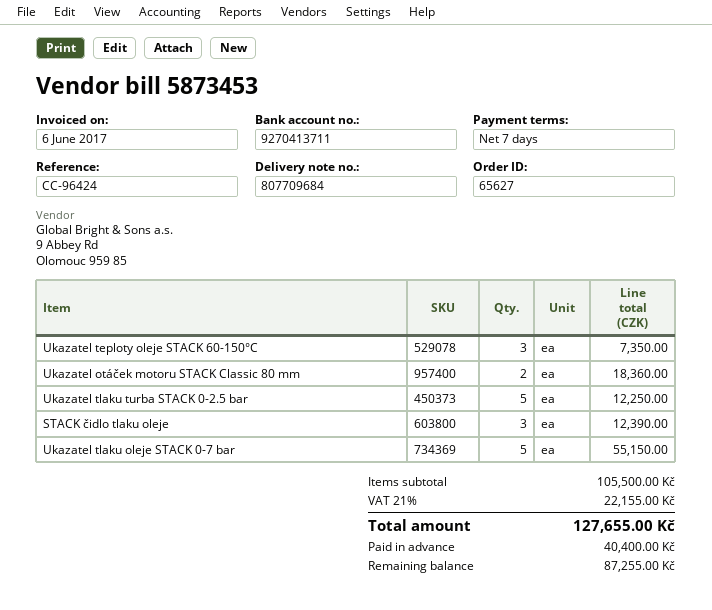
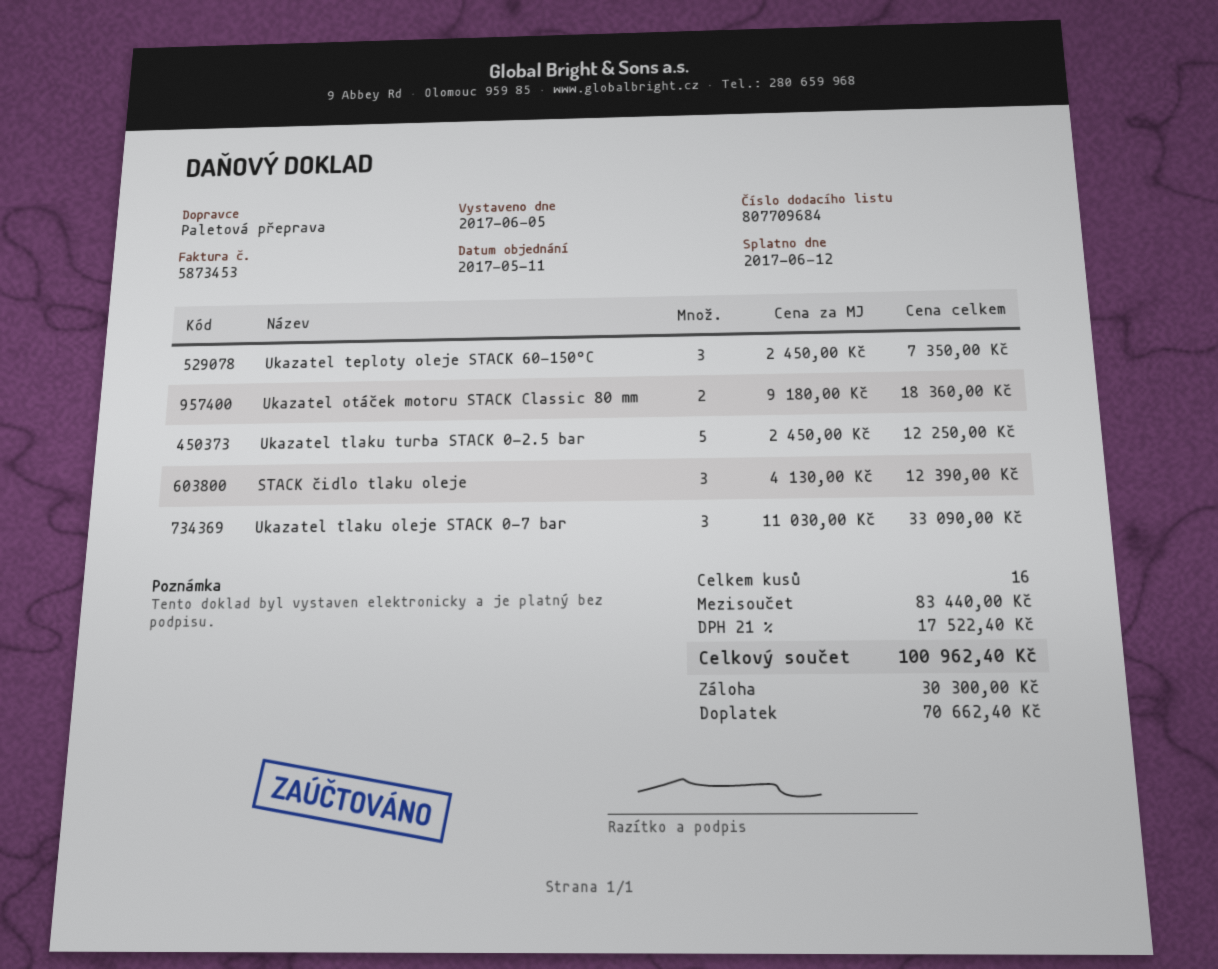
invoice date: 2017-06-06 -> 2017-06-05
Ukazatel tlaku oleje STACK 0-7 bar: 5 for 55150.00 -> 3 for 33090.00
subtotal: 105500.00 -> 83440.00
tax: 21% = 22155.00 -> 21% = 17522.40
total: 127655.00 -> 100962.40
deposit: 40400.00 -> 30300.00
balance: 87255.00 -> 70662.40

